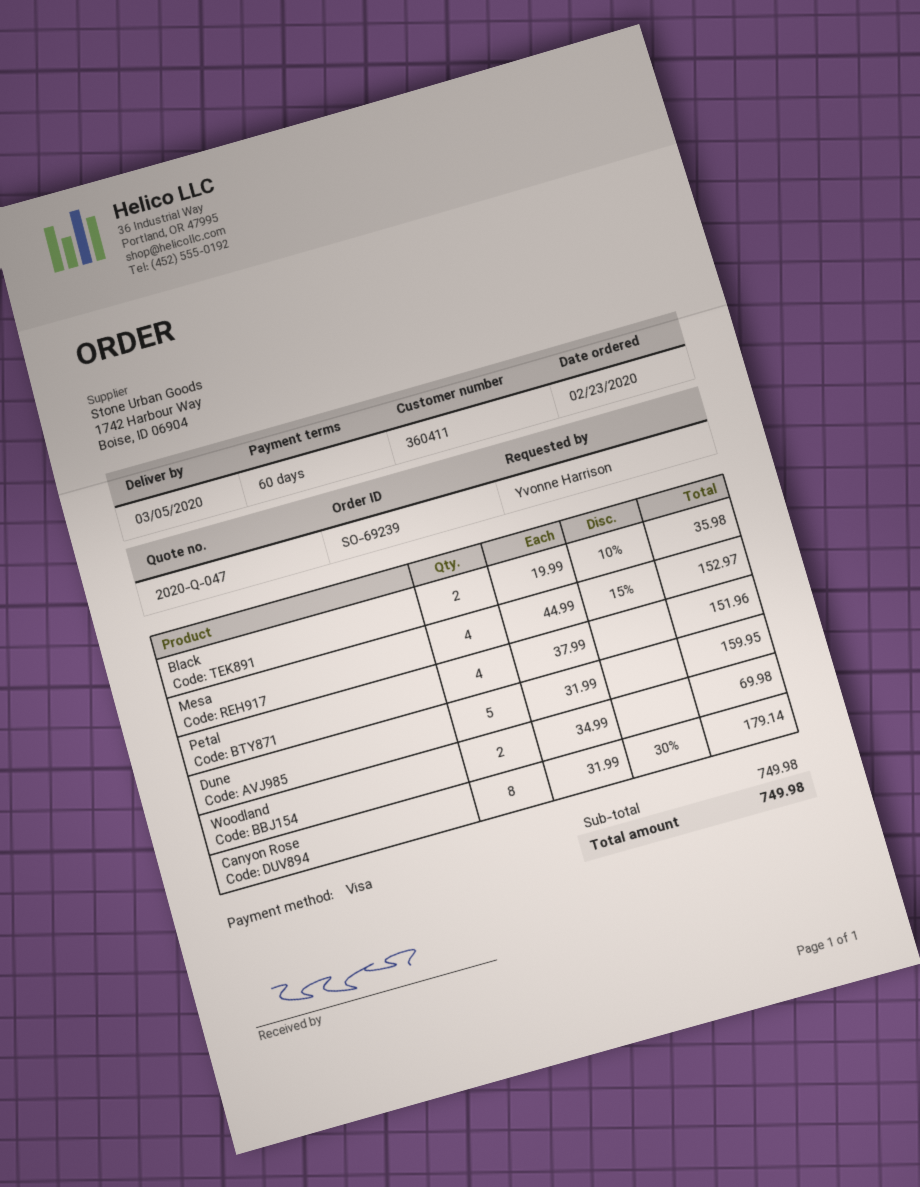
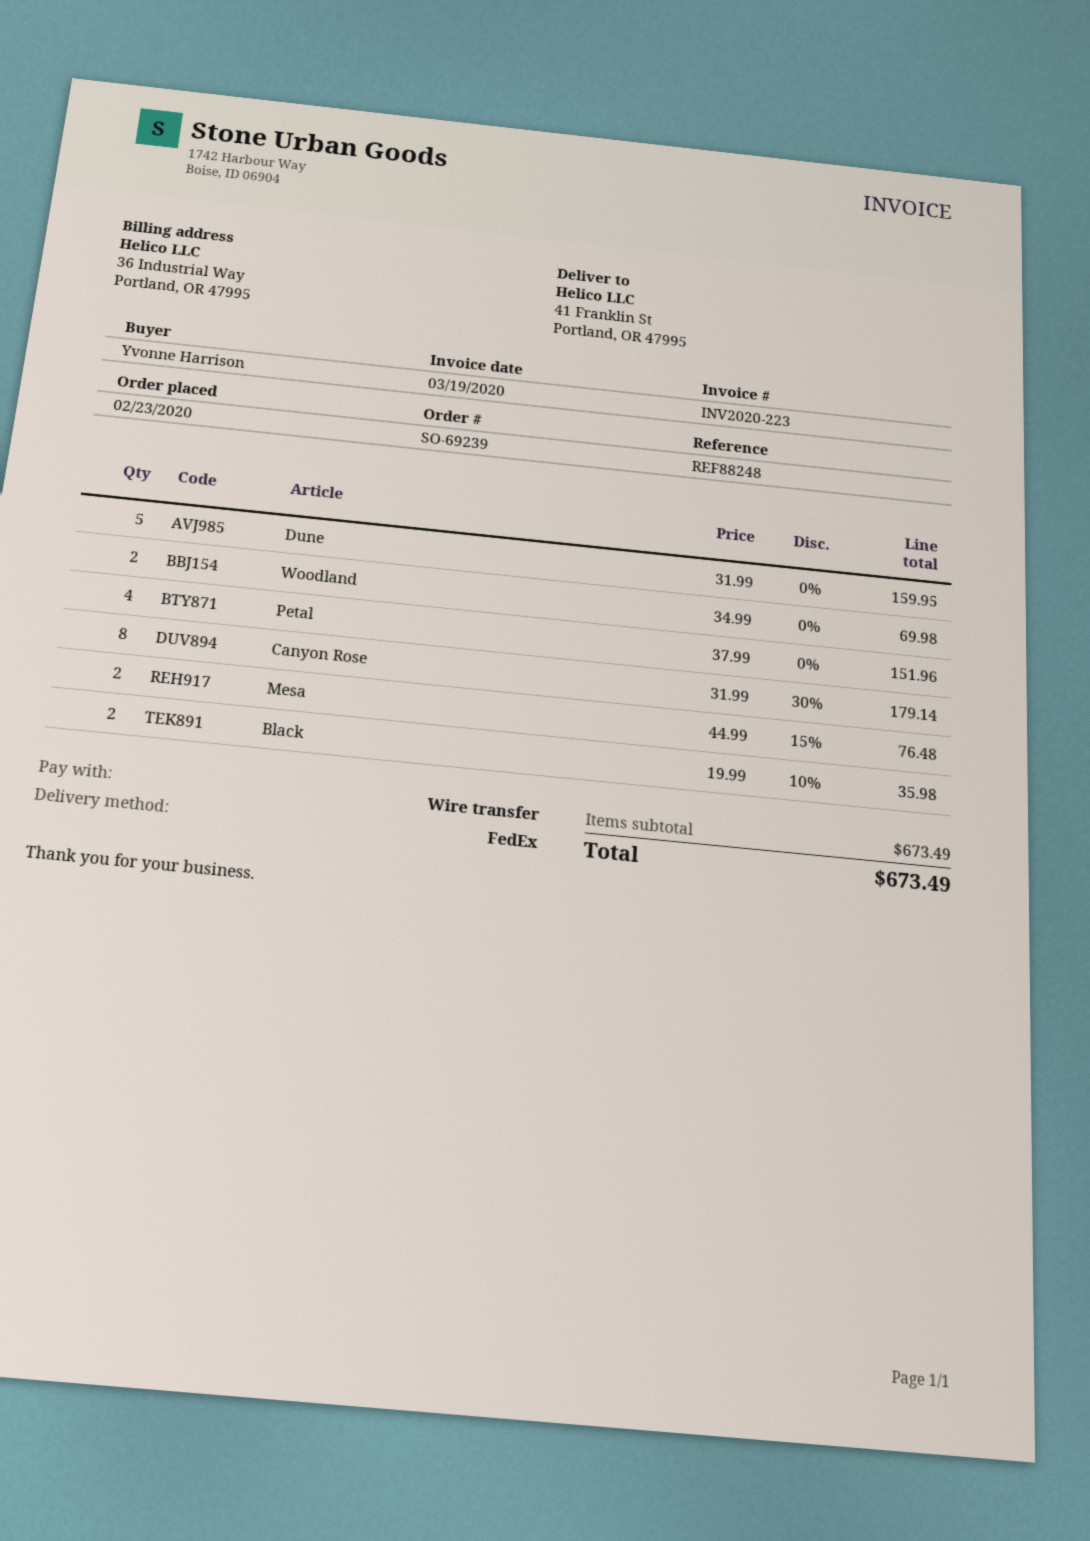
payment method: Visa -> bank transfer
Mesa: 4 x 44.99 - 15% = 152.97 -> 2 x 44.99 - 15% = 76.48
subtotal: 749.98 -> 673.49
total: 749.98 -> 673.49

